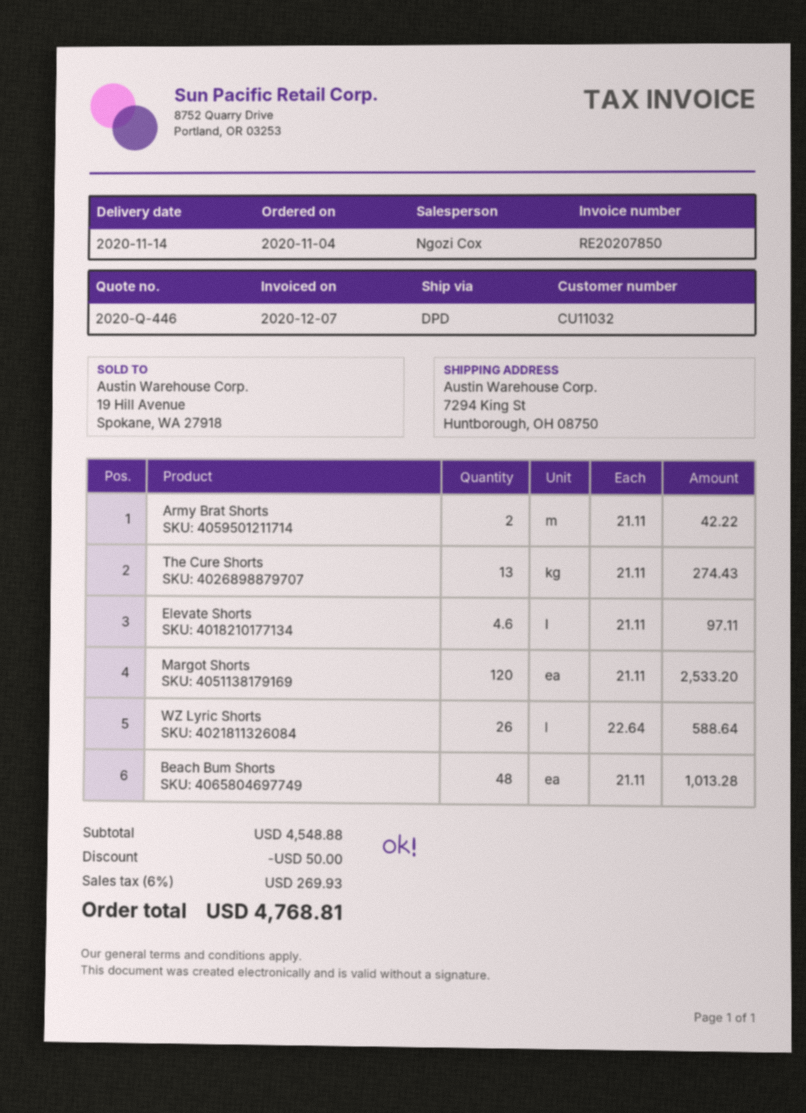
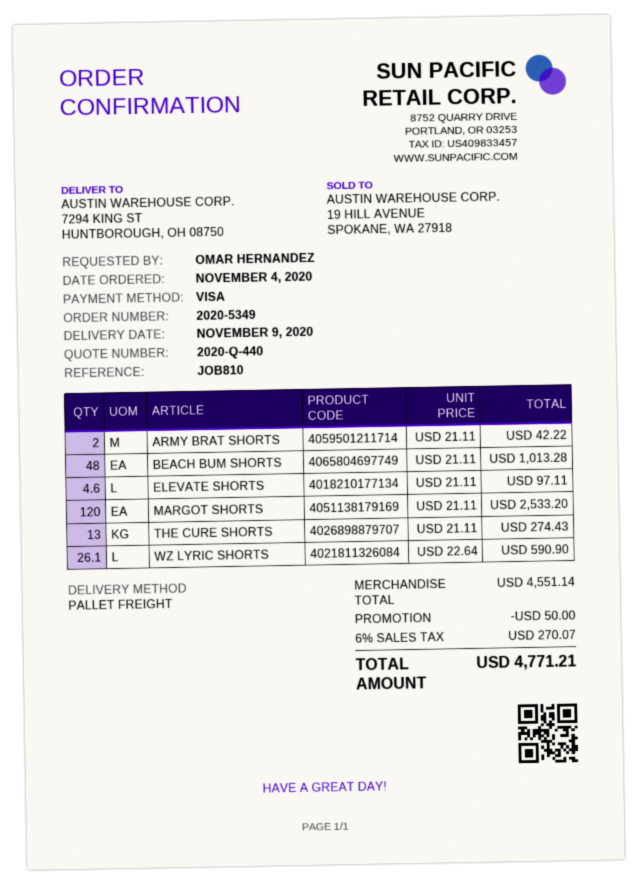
quote number: 2020-Q-446 -> 2020-Q-440
delivery date: 2020-11-14 -> 2020-11-09
shipping method: DPD -> pallet freight
WZ Lyric Shorts: 26 x 22.64 = 588.64 -> 26.1 x 22.64 = 590.90
subtotal: 4548.88 -> 4551.14
tax: 6% = 269.93 -> 6% = 270.07
total: 4768.81 -> 4771.21

